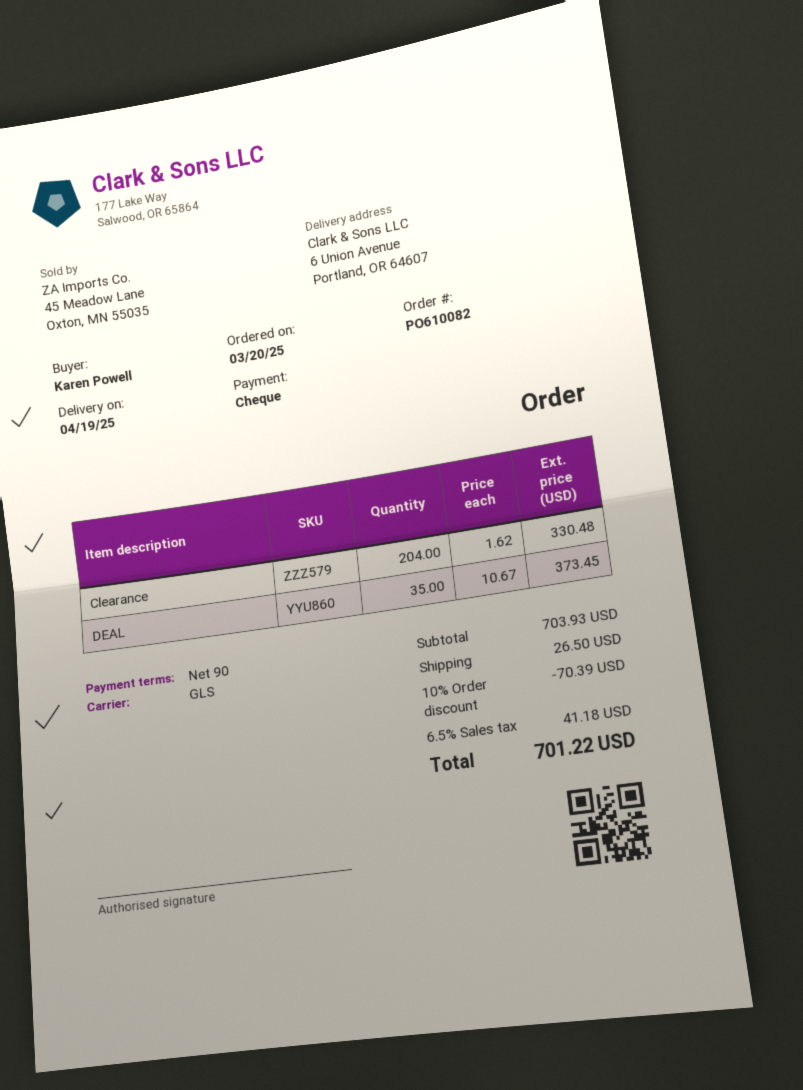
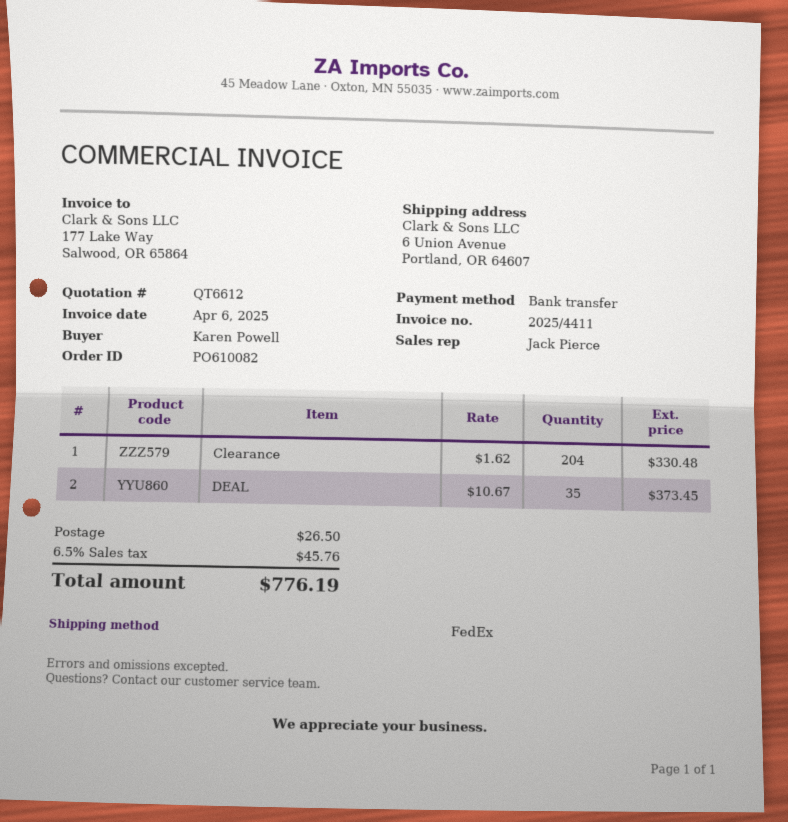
payment method: cheque -> bank transfer
shipping method: GLS -> FedEx
discount: 10% = 70.39 -> none
tax: 6.5% = 41.18 -> 6.5% = 45.76
total: 701.22 -> 776.19

